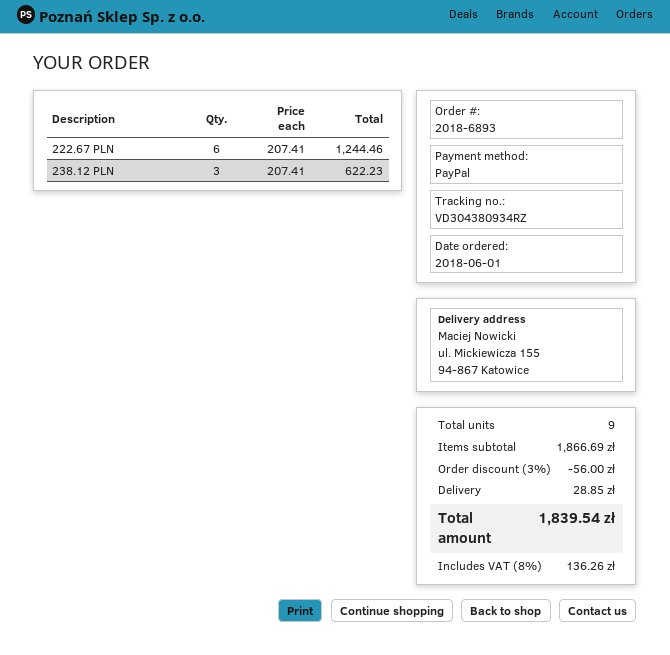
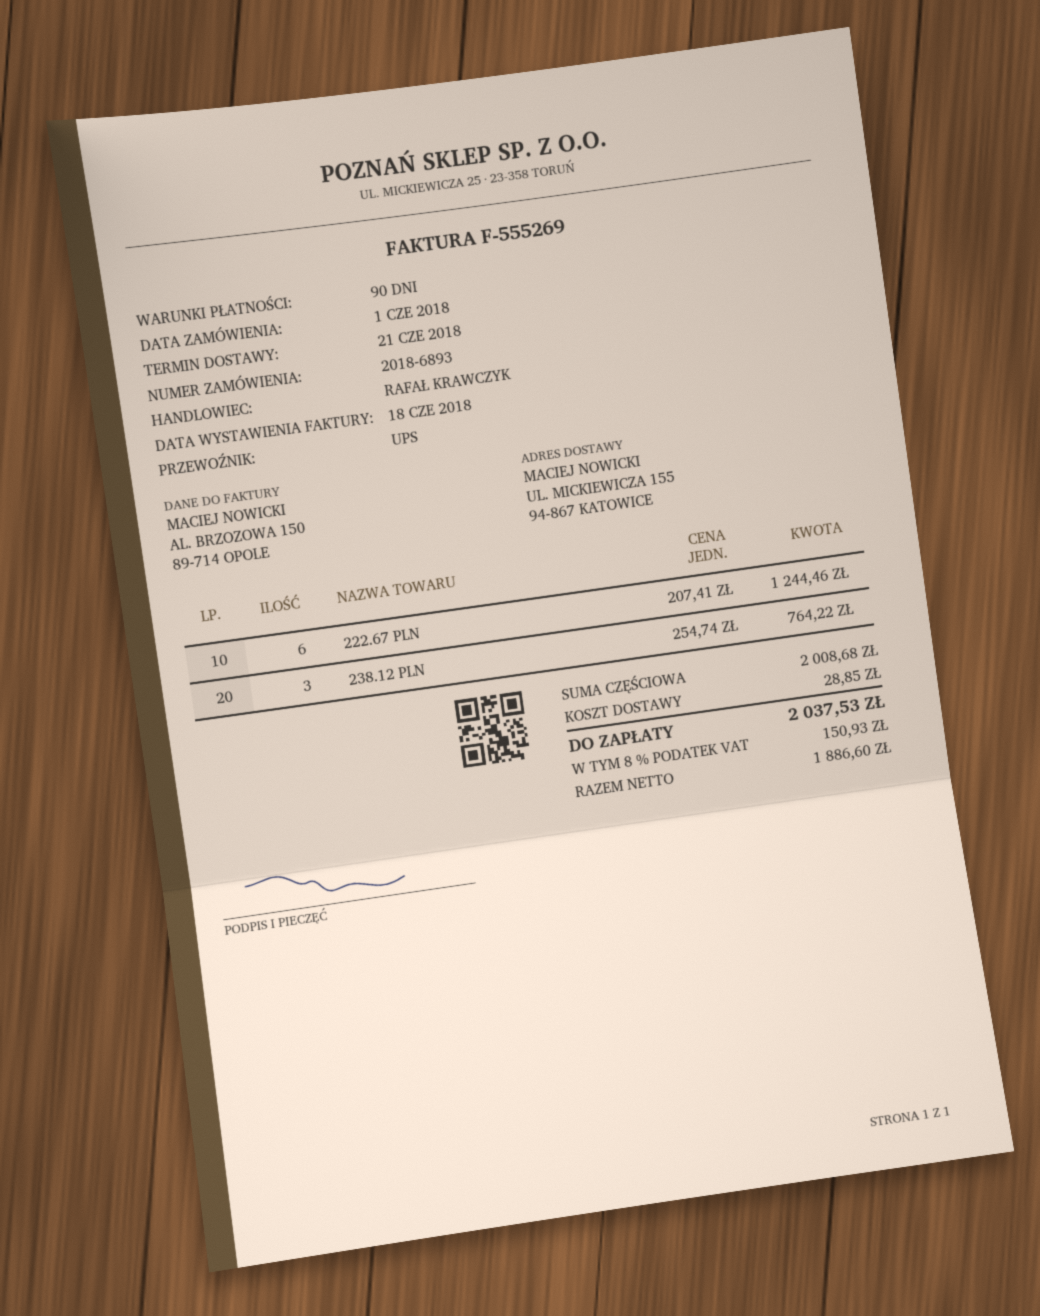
238.12 PLN: 3 x 207.41 = 622.23 -> 3 x 254.74 = 764.22
subtotal: 1866.69 -> 2008.68
discount: 3% = 56.00 -> none
tax: 8% = 136.26 -> 8% = 150.93
total: 1839.54 -> 2037.53

